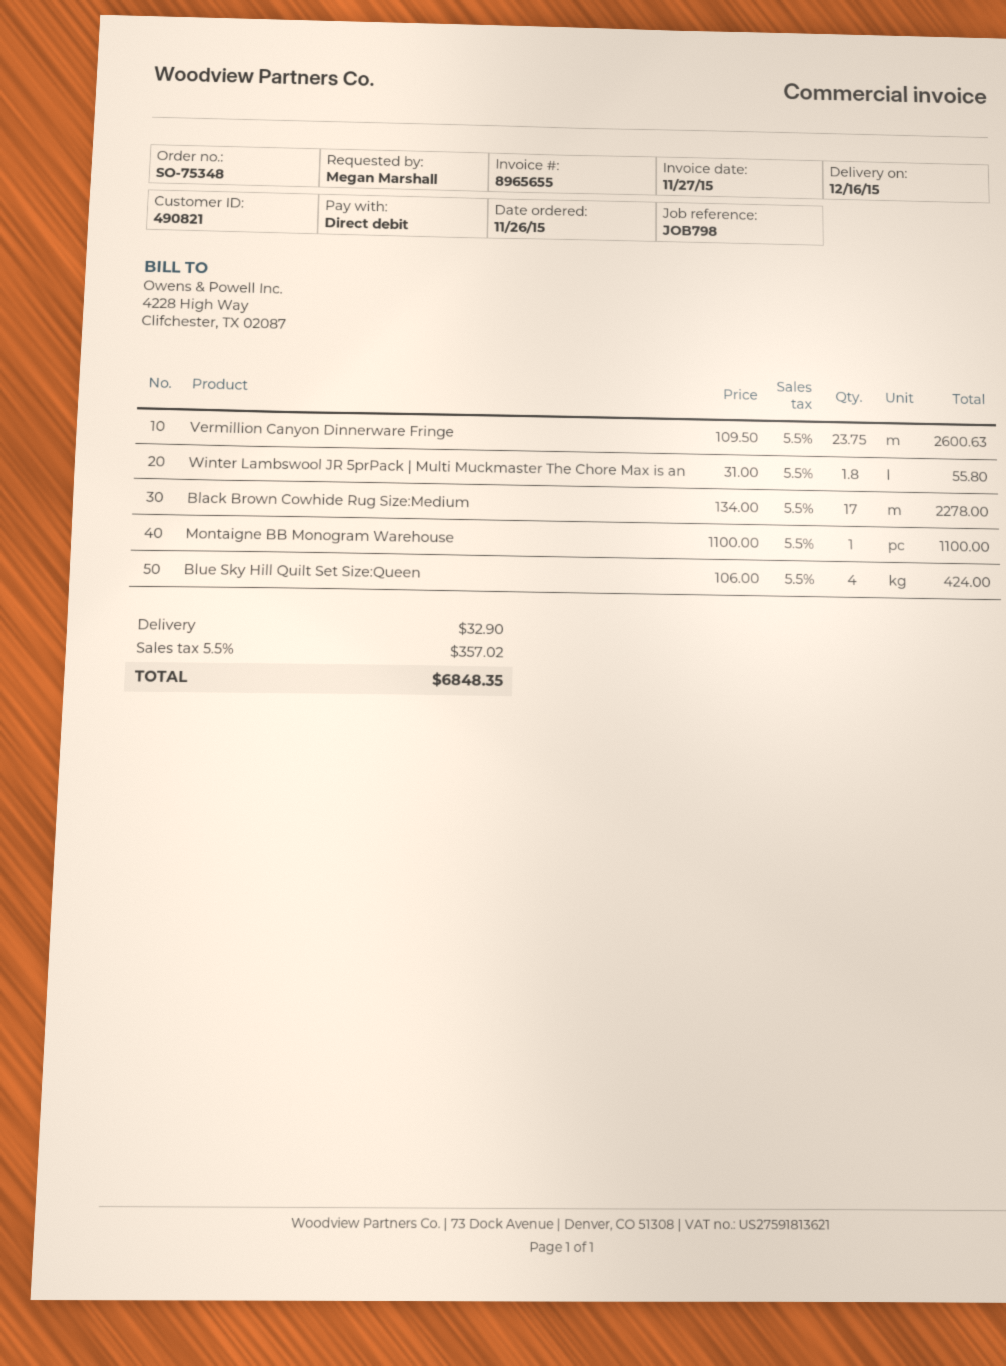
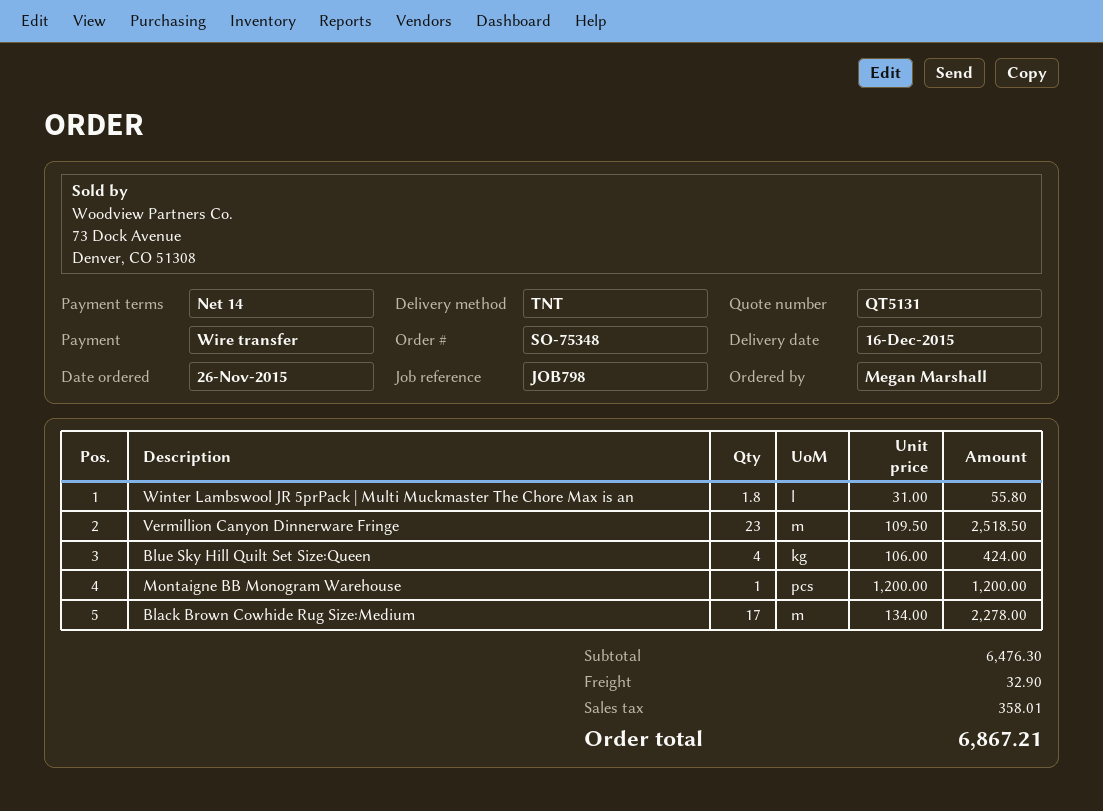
payment method: direct debit -> bank transfer
Vermillion Canyon Dinnerware Fringe: 23.75 x 109.50 = 2600.63 -> 23 x 109.50 = 2518.50
Montaigne BB Monogram Warehouse: 1 x 1100.00 = 1100.00 -> 1 x 1200.00 = 1200.00
tax: 357.02 -> 358.01
total: 6848.35 -> 6867.21

